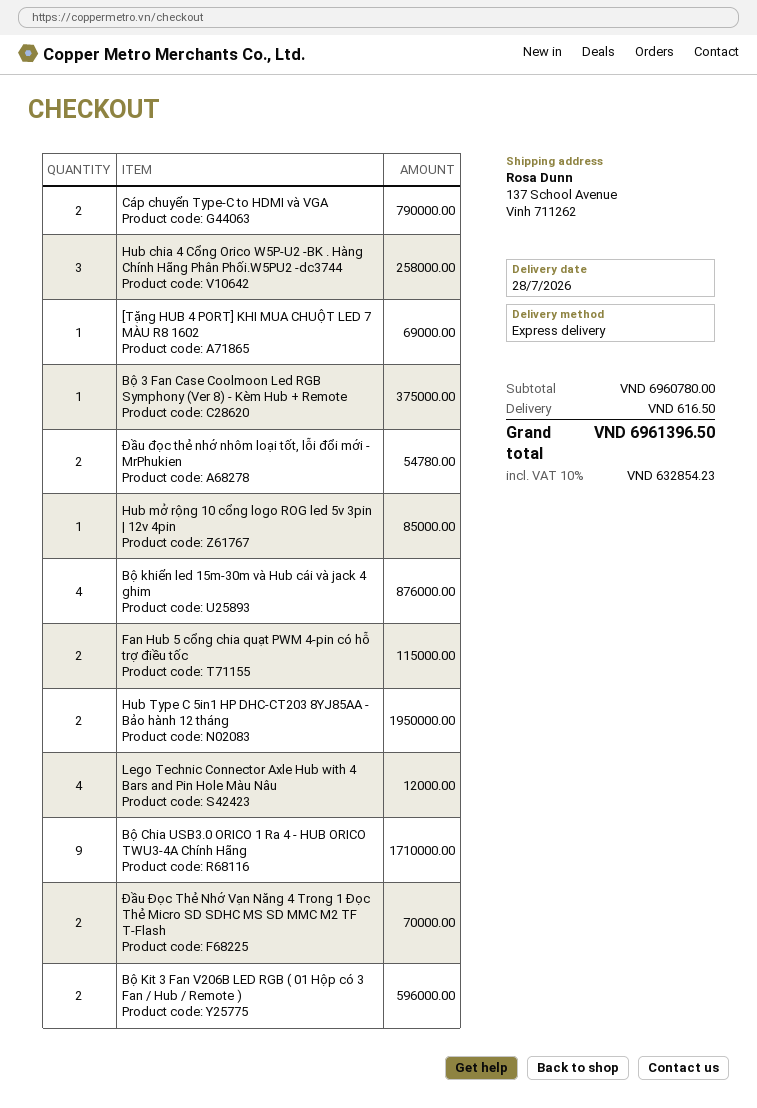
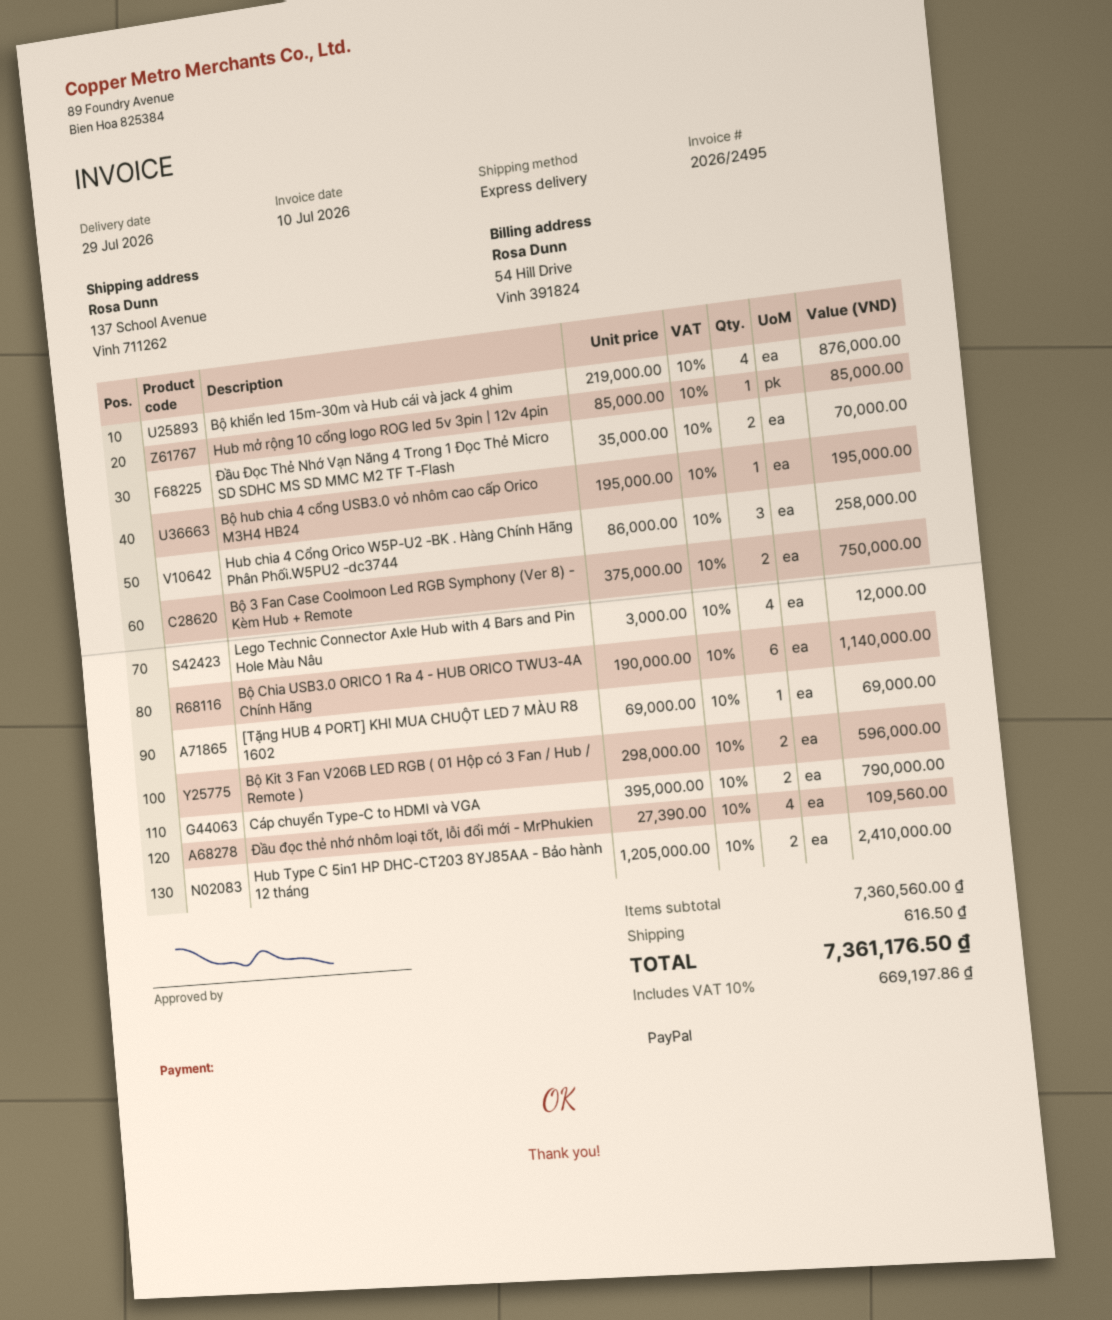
delivery date: 2026-07-28 -> 2026-07-29
Bộ 3 Fan Case Coolmoon Led RGB Symphony (Ver 8) - Kèm Hub + Remote: 1 for 375000.00 -> 2 for 750000.00
Đầu đọc thẻ nhớ nhôm loại tốt, lỗi đổi mới - MrPhukien: 2 for 54780.00 -> 4 for 109560.00
Fan Hub 5 cổng chia quạt PWM 4-pin có hỗ trợ điều tốc: 2 for 115000.00 -> none
Hub Type C 5in1 HP DHC-CT203 8YJ85AA - Bảo hành 12 tháng: 2 for 1950000.00 -> 2 for 2410000.00
Bộ Chia USB3.0 ORICO 1 Ra 4 - HUB ORICO TWU3-4A Chính Hãng: 9 for 1710000.00 -> 6 for 1140000.00
Bộ hub chia 4 cổng USB3.0 vỏ nhôm cao cấp Orico M3H4 HB24: none -> 1 for 195000.00
subtotal: 6960780.00 -> 7360560.00
tax: 10% = 632854.23 -> 10% = 669197.86
total: 6961396.50 -> 7361176.50

